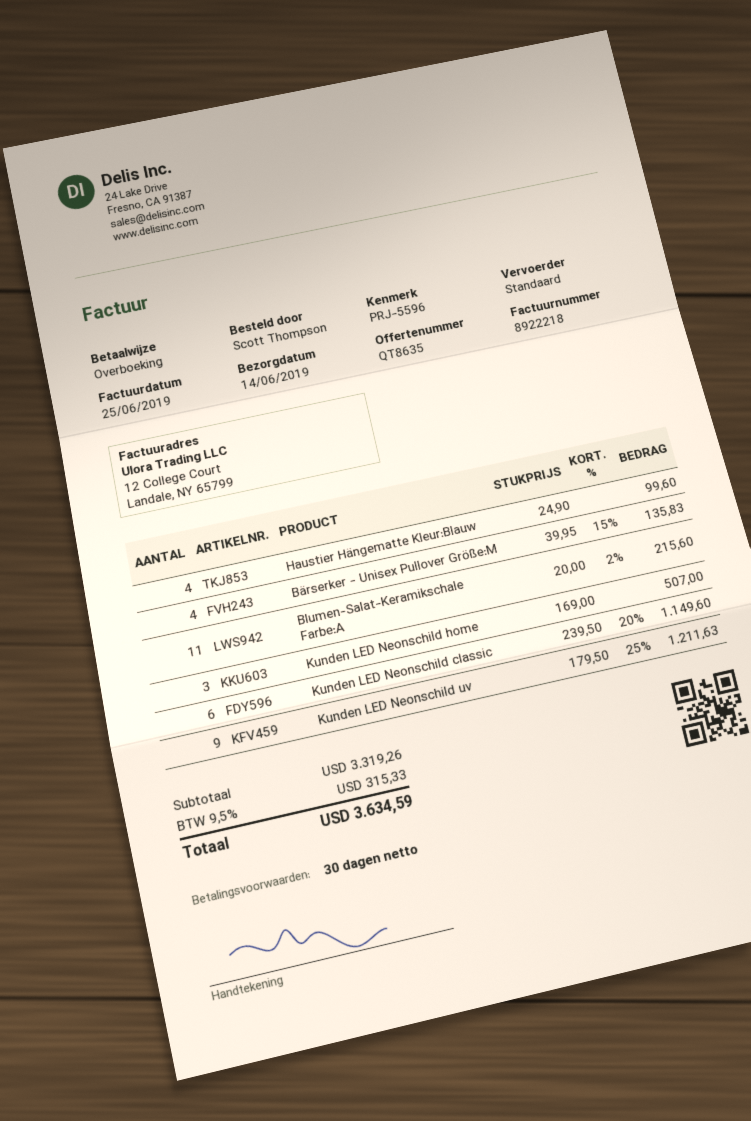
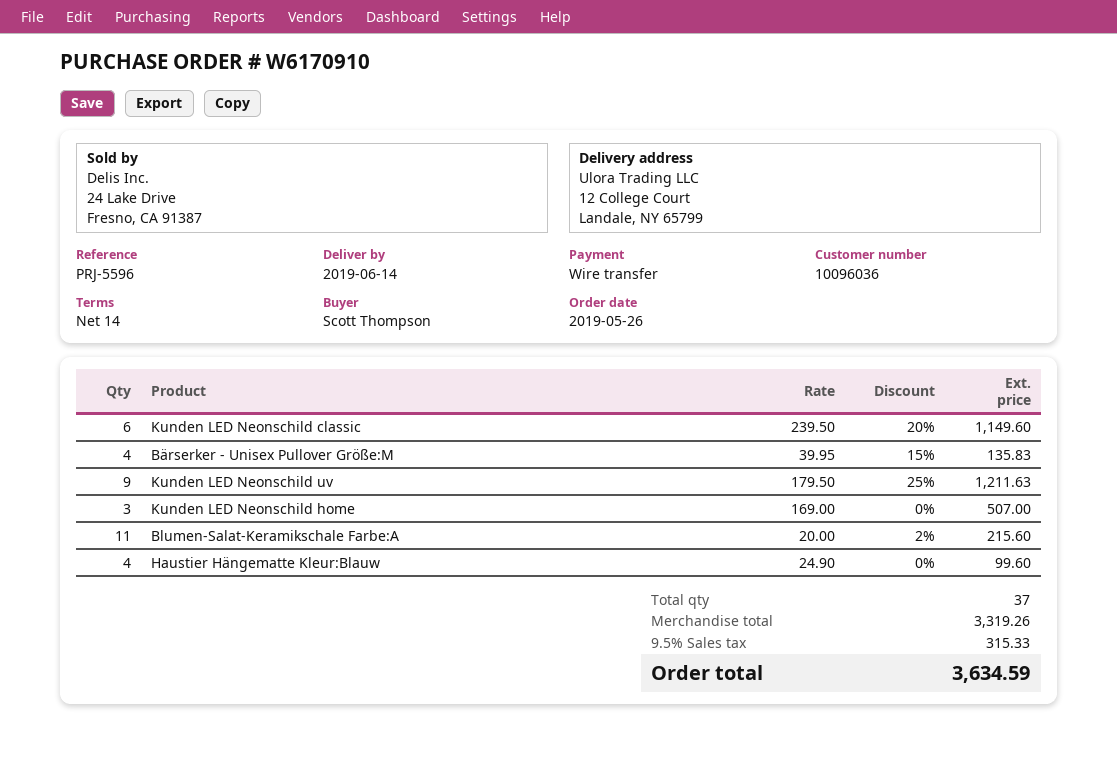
payment terms: 30 days -> 14 days

